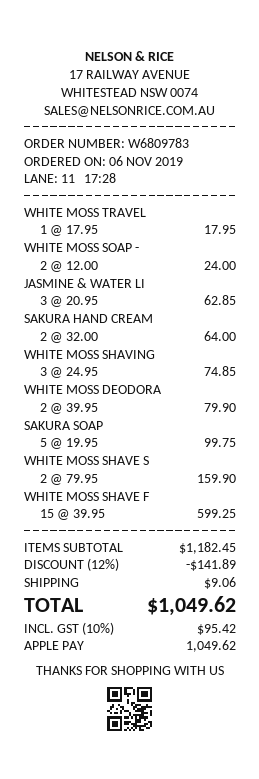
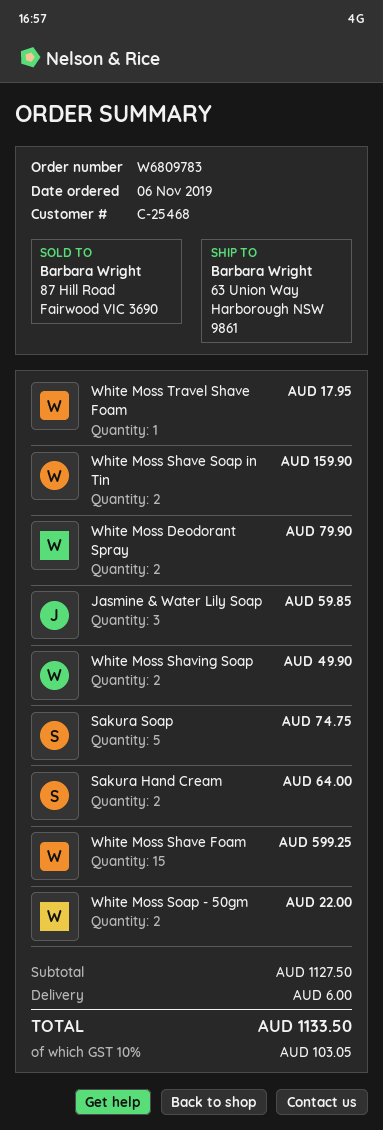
WHITE MOSS SOAP -: 2 for 24.00 -> 2 for 22.00
JASMINE & WATER LI: 3 for 62.85 -> 3 for 59.85
WHITE MOSS SHAVING: 3 for 74.85 -> 2 for 49.90
SAKURA SOAP: 5 for 99.75 -> 5 for 74.75
subtotal: 1182.45 -> 1127.50
discount: 12% = 141.89 -> none
shipping: 9.06 -> 6.00
tax: 10% = 95.42 -> 10% = 103.05
total: 1049.62 -> 1133.50

